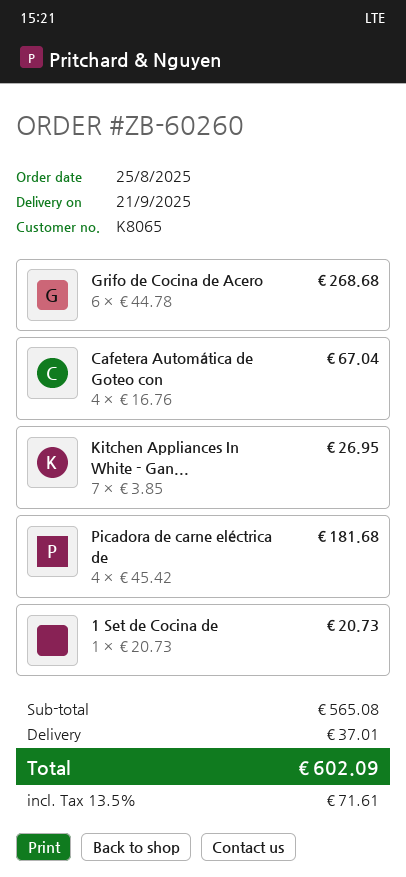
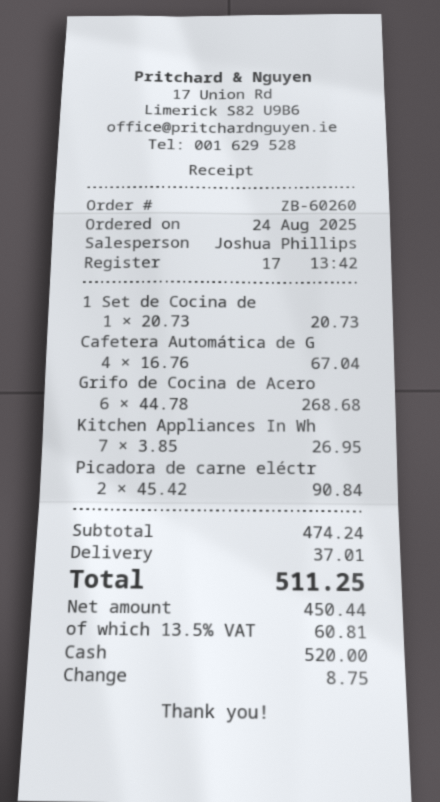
order date: 2025-08-25 -> 2025-08-24
Picadora de carne eléctrica de: 4 x 45.42 = 181.68 -> 2 x 45.42 = 90.84
subtotal: 565.08 -> 474.24
tax: 13.5% = 71.61 -> 13.5% = 60.81
total: 602.09 -> 511.25

